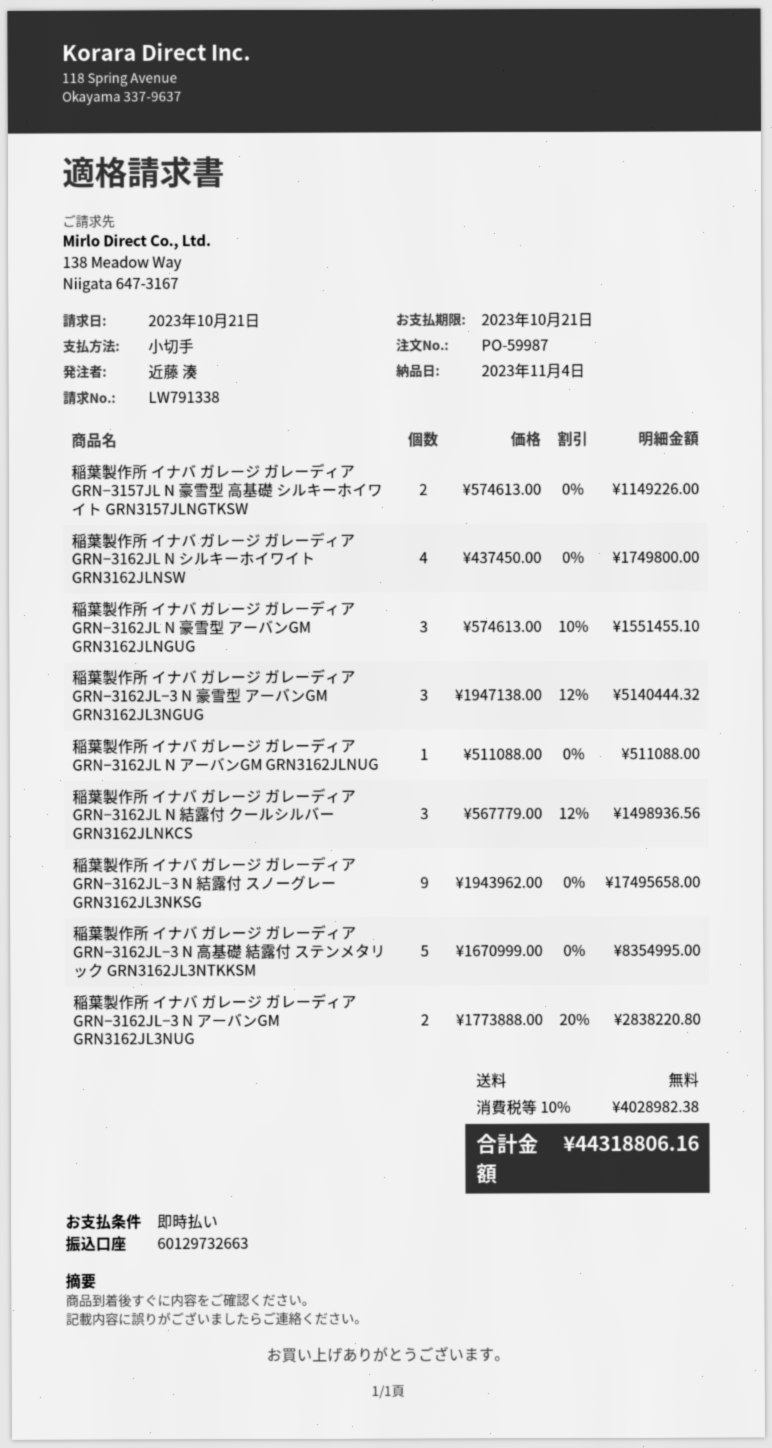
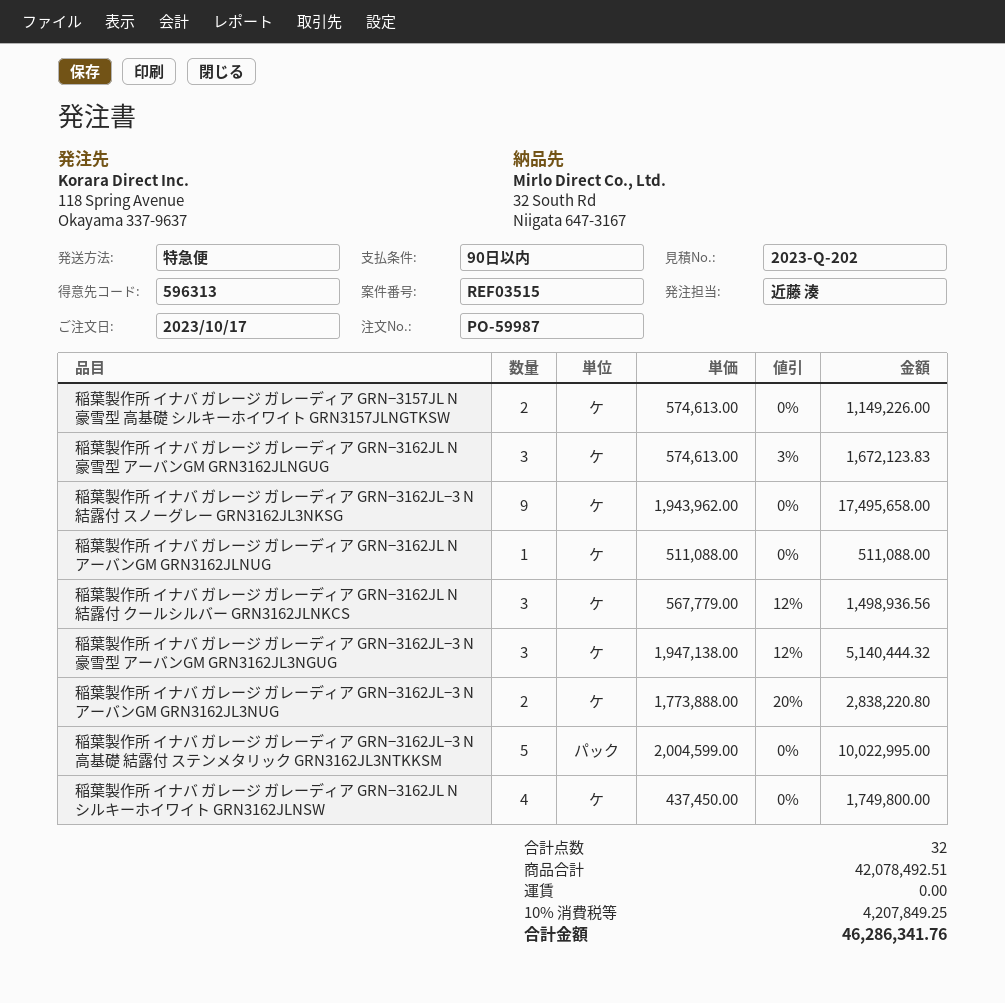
payment terms: on receipt -> 90 days
稲葉製作所 イナバ ガレージ ガレーディア GRN−3162JL N 豪雪型 アーバンGM GRN3162JLNGUG: 3 x 574613.00 - 10% = 1551455.10 -> 3 x 574613.00 - 3% = 1672123.83
稲葉製作所 イナバ ガレージ ガレーディア GRN−3162JL−3 N 高基礎 結露付 ステンメタリック GRN3162JL3NTKKSM: 5 x 1670999.00 = 8354995.00 -> 5 x 2004599.00 = 10022995.00
tax: 10% = 4028982.38 -> 10% = 4207849.25
total: 44318806.16 -> 46286341.76

